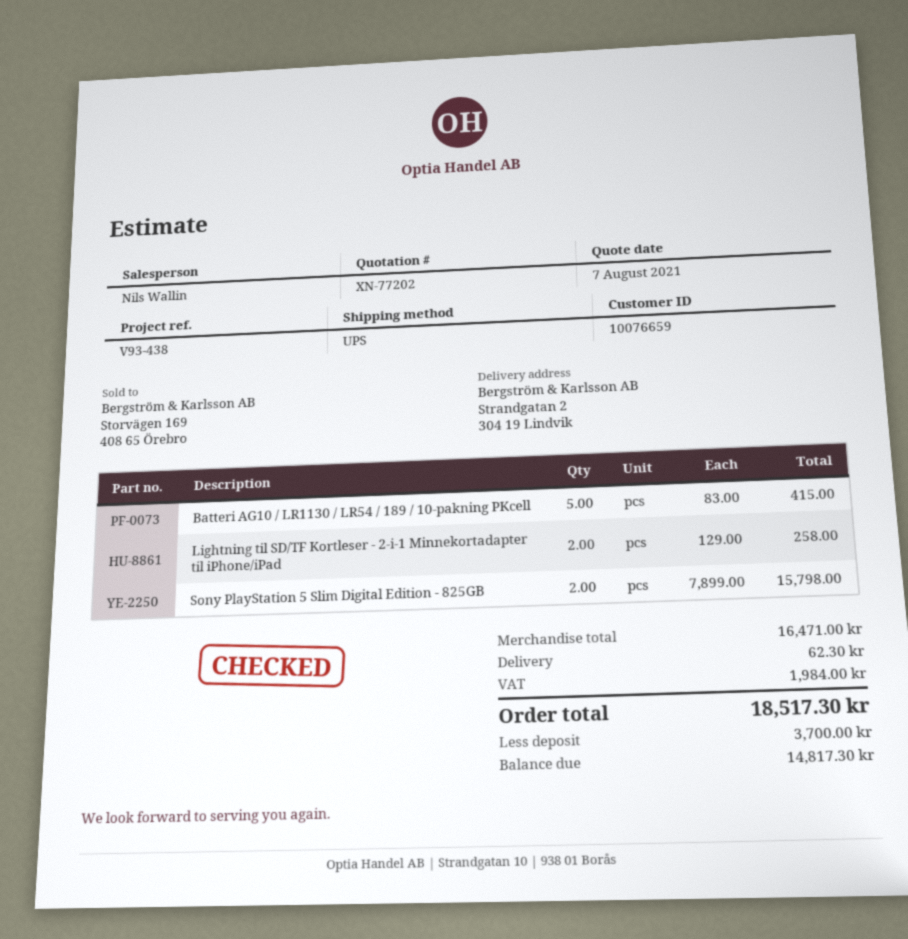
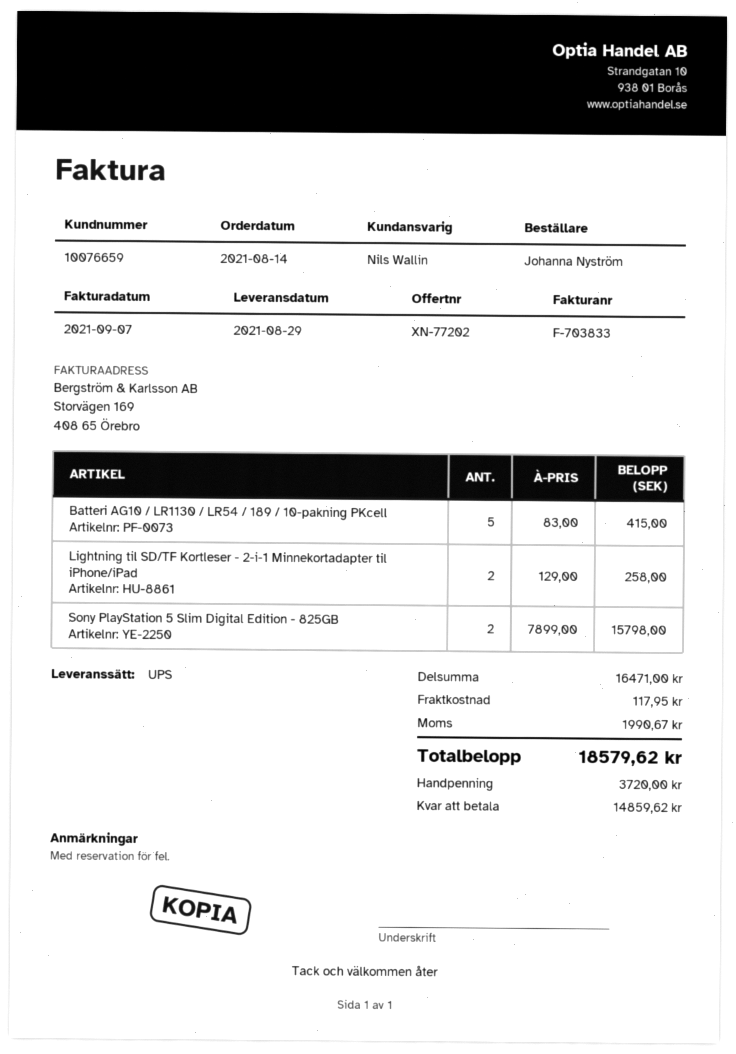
shipping: 62.30 -> 117.95
tax: 1984.00 -> 1990.67
total: 18517.30 -> 18579.62
deposit: 3700.00 -> 3720.00
balance: 14817.30 -> 14859.62

